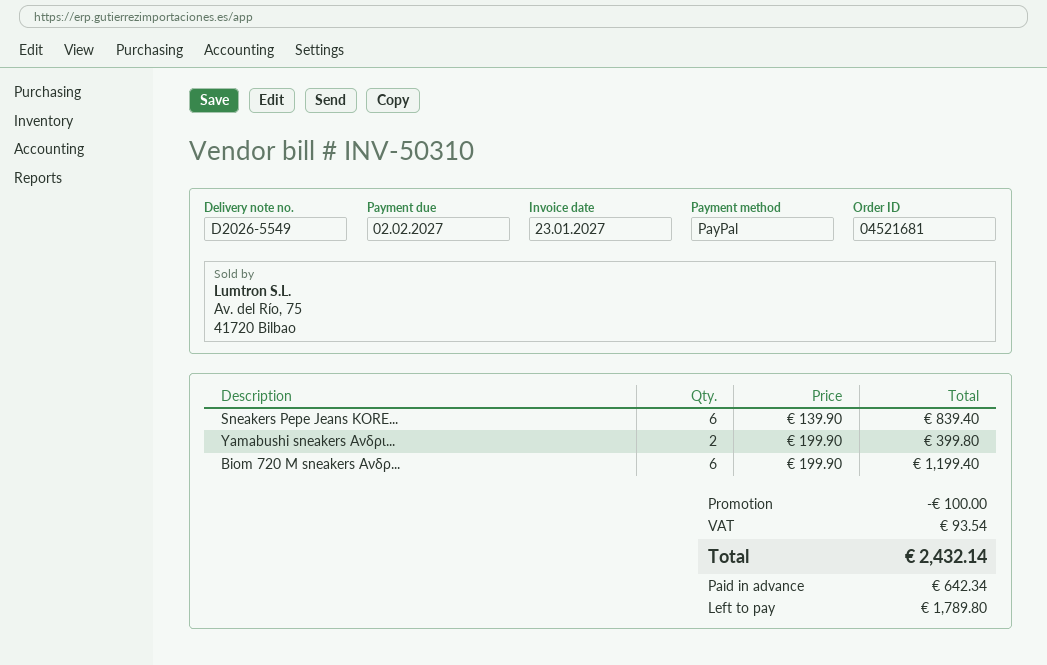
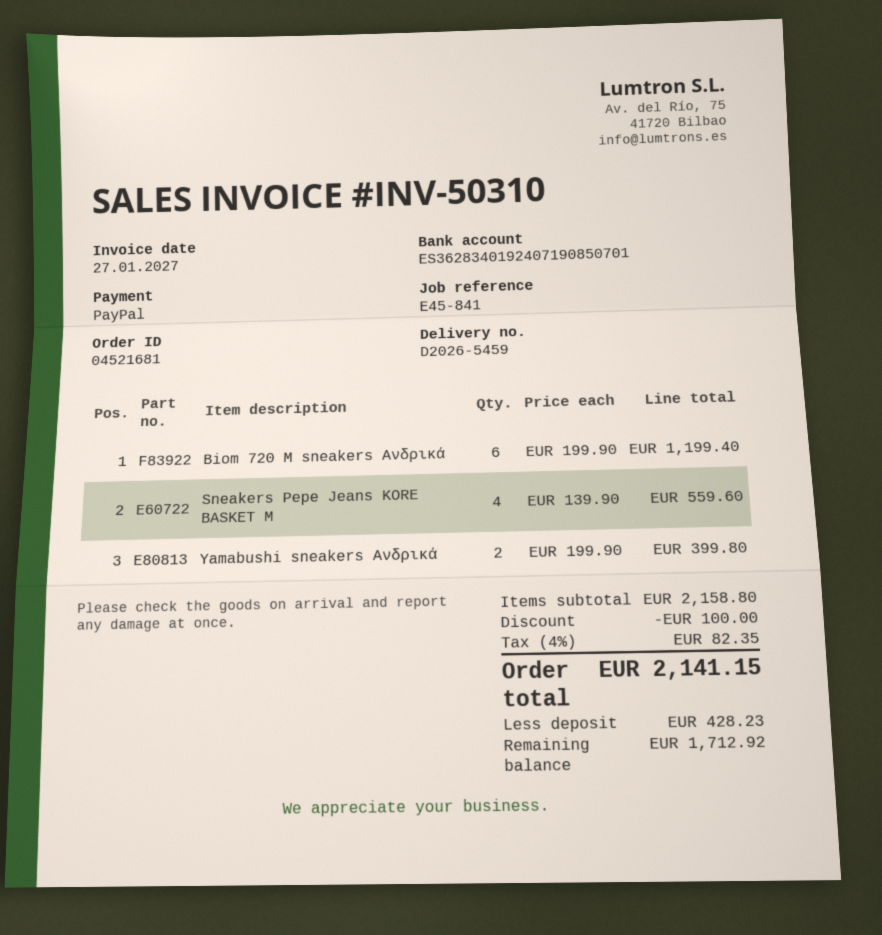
delivery note number: D2026-5549 -> D2026-5459
invoice date: 2027-01-23 -> 2027-01-27
Sneakers Pepe Jeans KORE...: 6 x 139.90 = 839.40 -> 4 x 139.90 = 559.60
tax: 93.54 -> 82.35
total: 2432.14 -> 2141.15
deposit: 642.34 -> 428.23
balance: 1789.80 -> 1712.92

